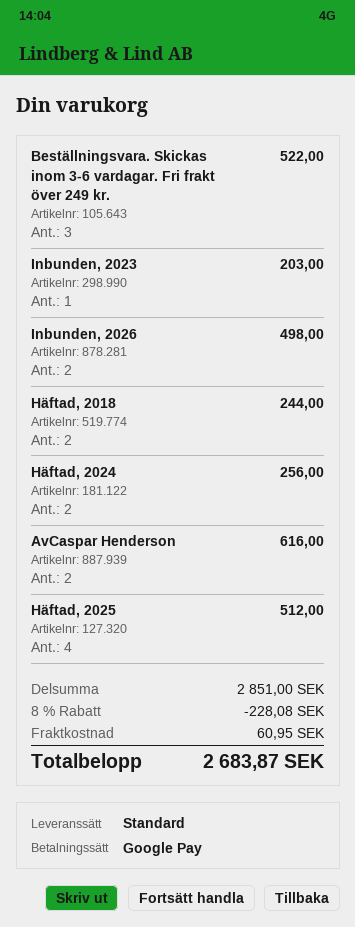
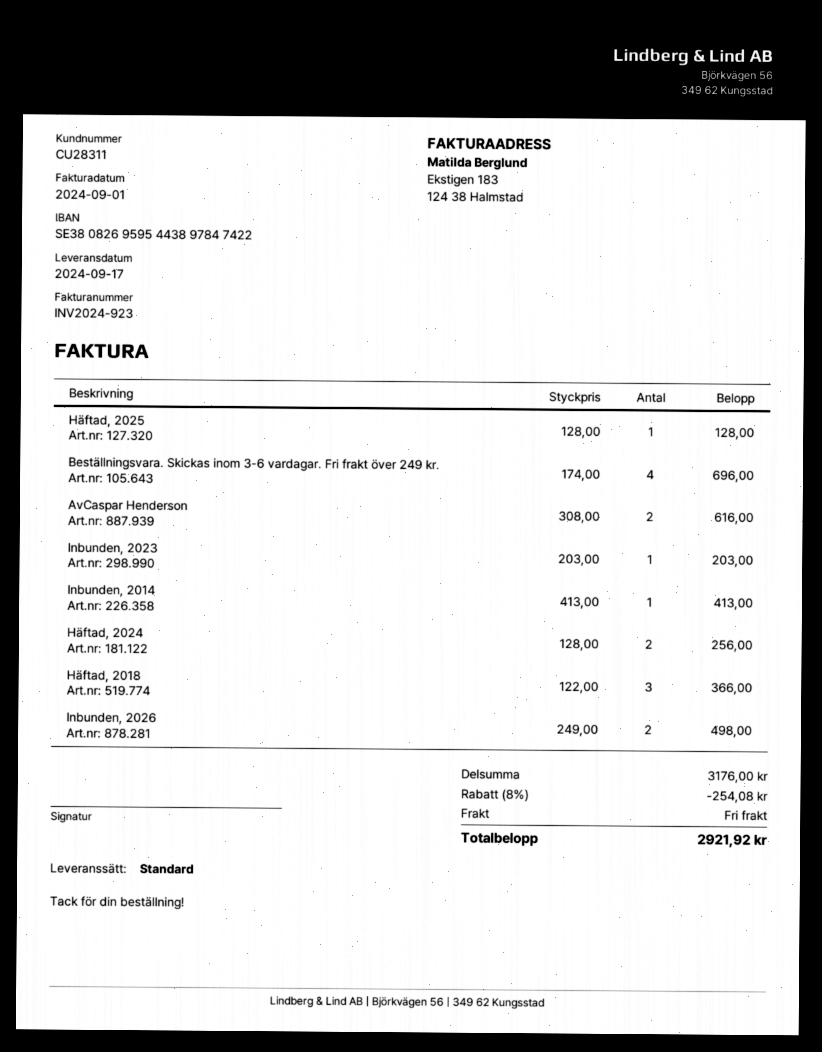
Beställningsvara. Skickas inom 3-6 vardagar. Fri frakt över 249 kr.: 3 for 522.00 -> 4 for 696.00
Häftad, 2018: 2 for 244.00 -> 3 for 366.00
Häftad, 2025: 4 for 512.00 -> 1 for 128.00
Inbunden, 2014: none -> 1 for 413.00
subtotal: 2851.00 -> 3176.00
discount: 8% = 228.08 -> 8% = 254.08
shipping: 60.95 -> 0.00
total: 2683.87 -> 2921.92

